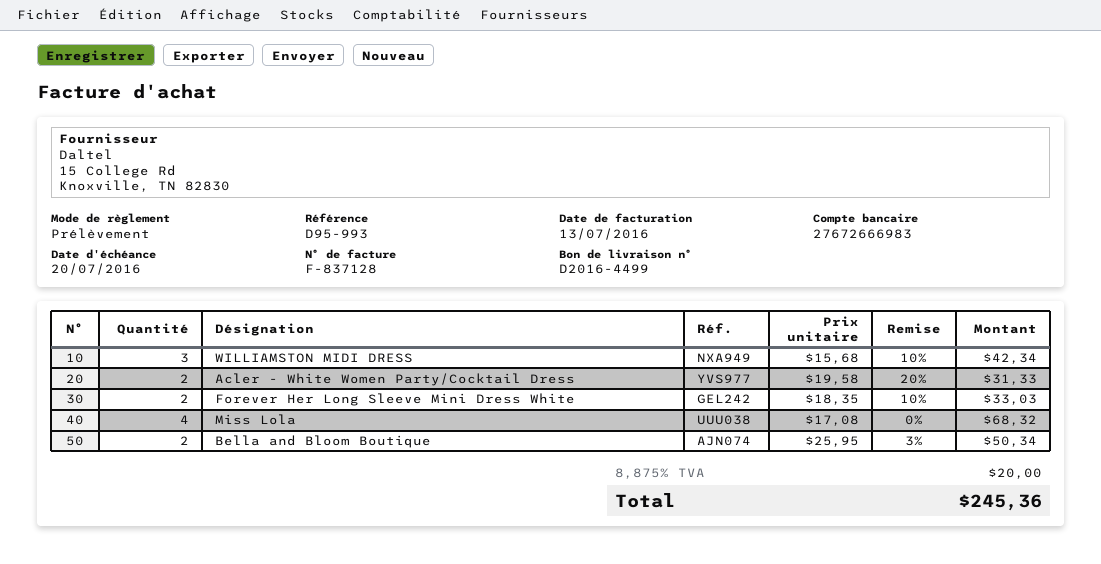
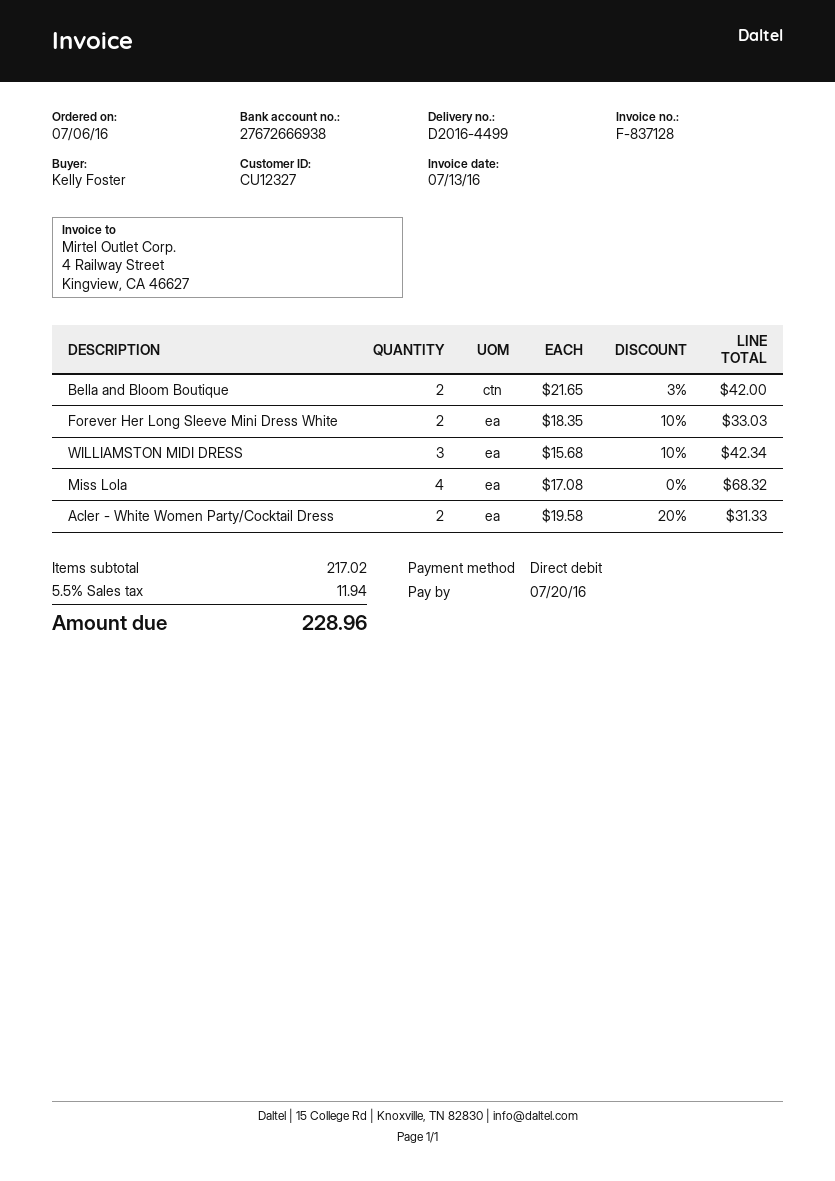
bank account: 27672666983 -> 27672666938
Bella and Bloom Boutique: 2 x 25.95 - 3% = 50.34 -> 2 x 21.65 - 3% = 42.00
tax: 8.875% = 20.00 -> 5.5% = 11.94
total: 245.36 -> 228.96

